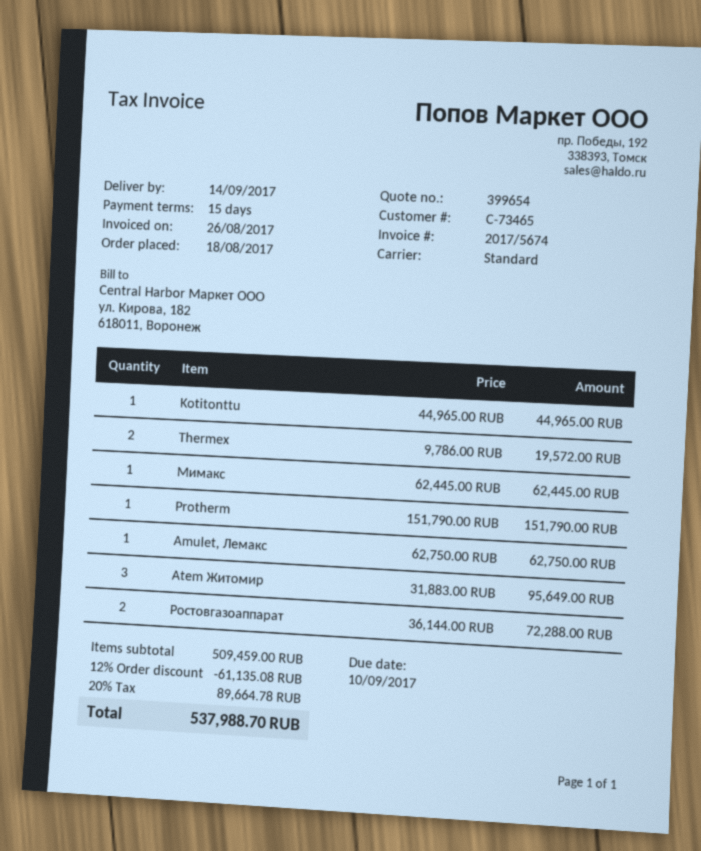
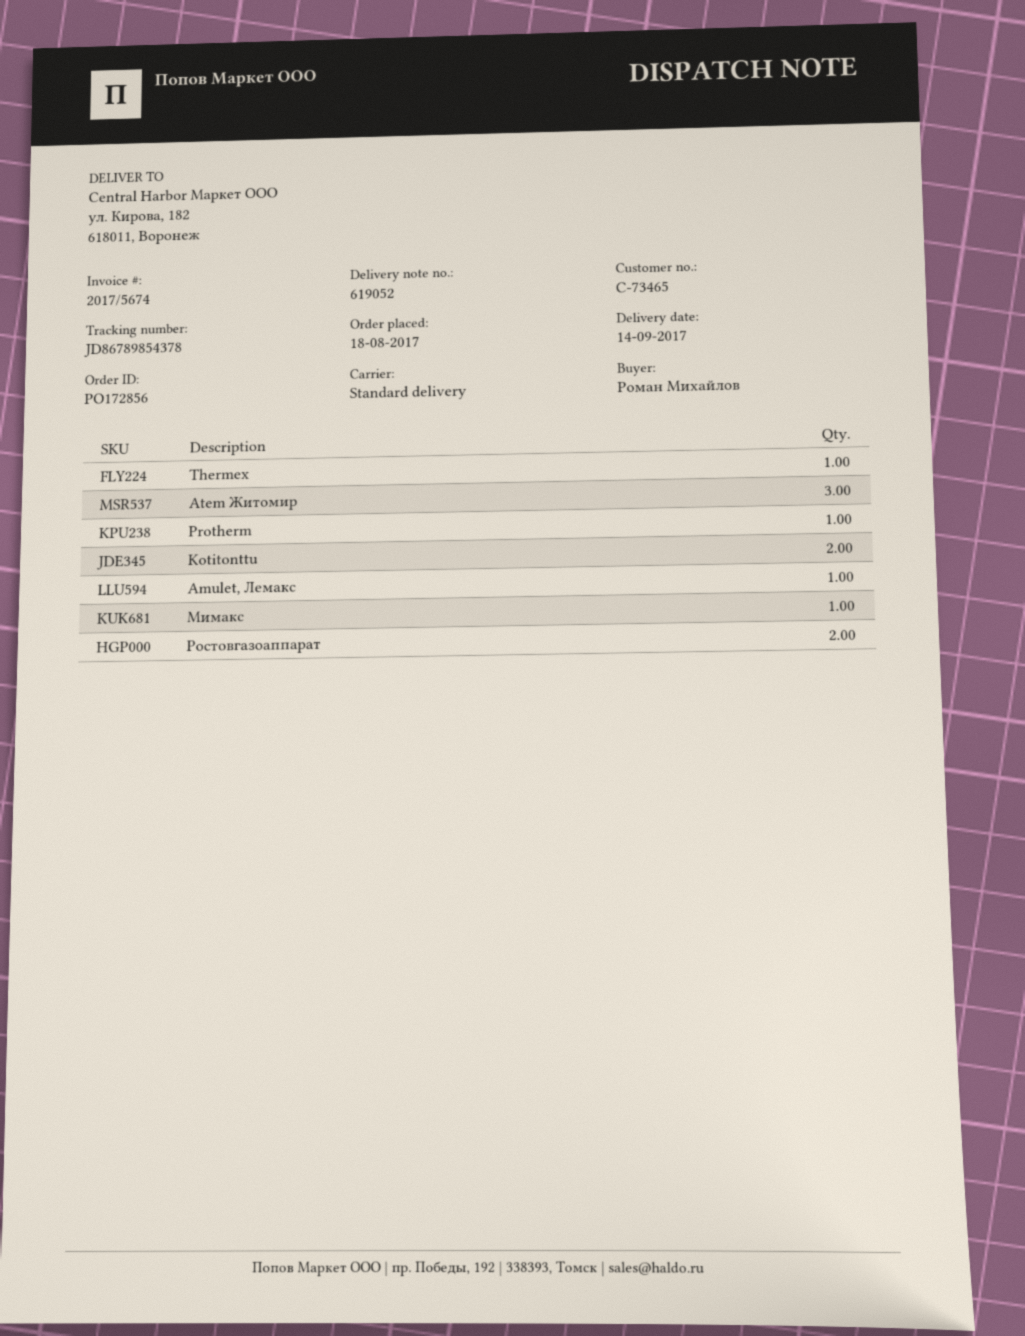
Kotitonttu: 1 -> 2
Thermex: 2 -> 1

